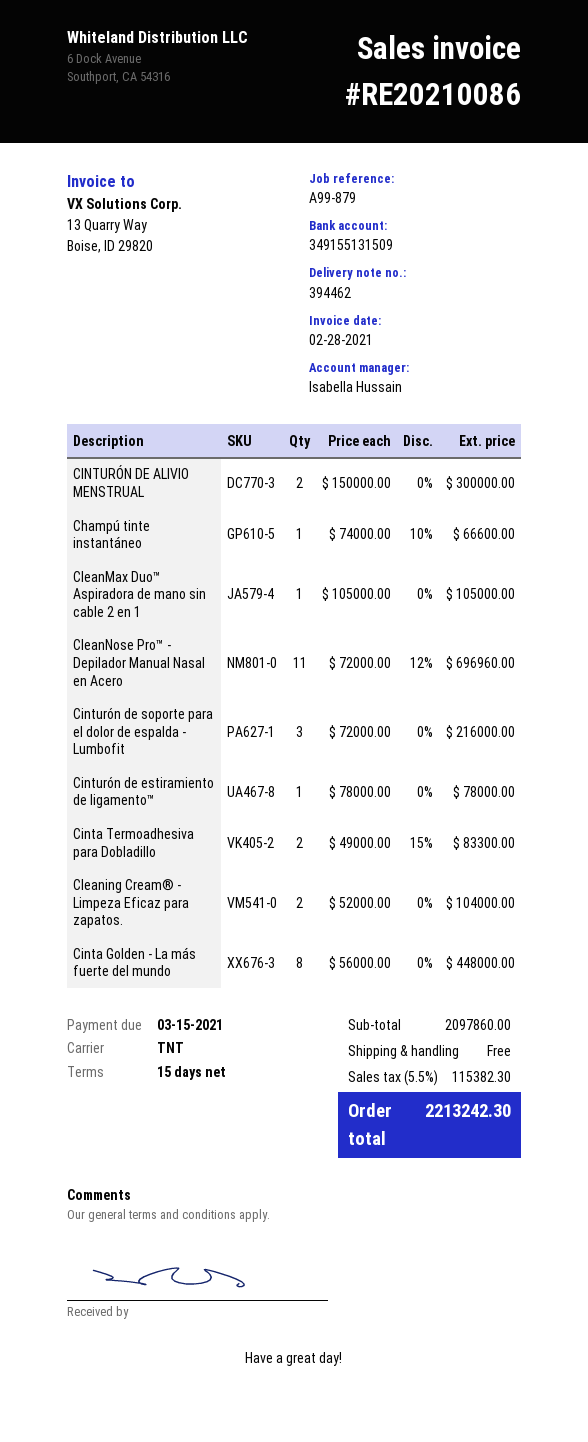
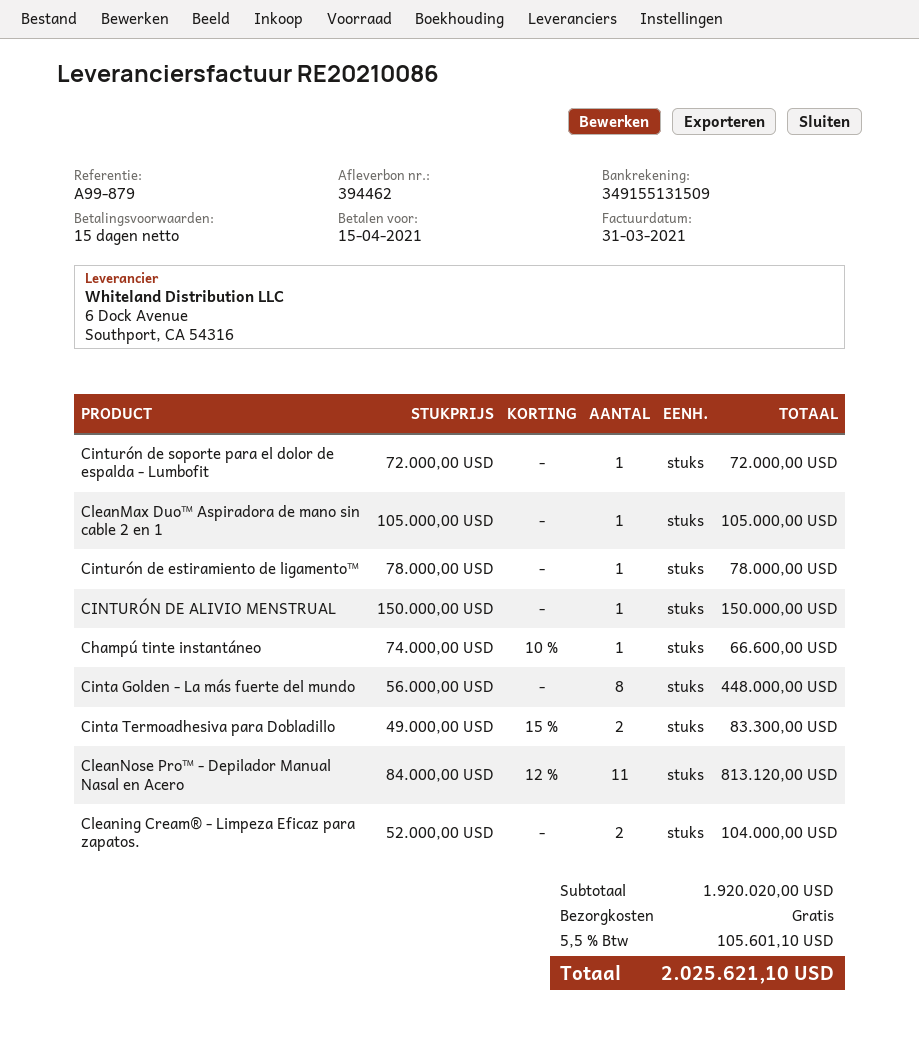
invoice date: 2021-02-28 -> 2021-03-31
due date: 2021-03-15 -> 2021-04-15
CINTURÓN DE ALIVIO MENSTRUAL: 2 x 150000.00 = 300000.00 -> 1 x 150000.00 = 150000.00
CleanNose Pro™ - Depilador Manual Nasal en Acero: 11 x 72000.00 - 12% = 696960.00 -> 11 x 84000.00 - 12% = 813120.00
Cinturón de soporte para el dolor de espalda - Lumbofit: 3 x 72000.00 = 216000.00 -> 1 x 72000.00 = 72000.00
subtotal: 2097860.00 -> 1920020.00
tax: 5.5% = 115382.30 -> 5.5% = 105601.10
total: 2213242.30 -> 2025621.10

